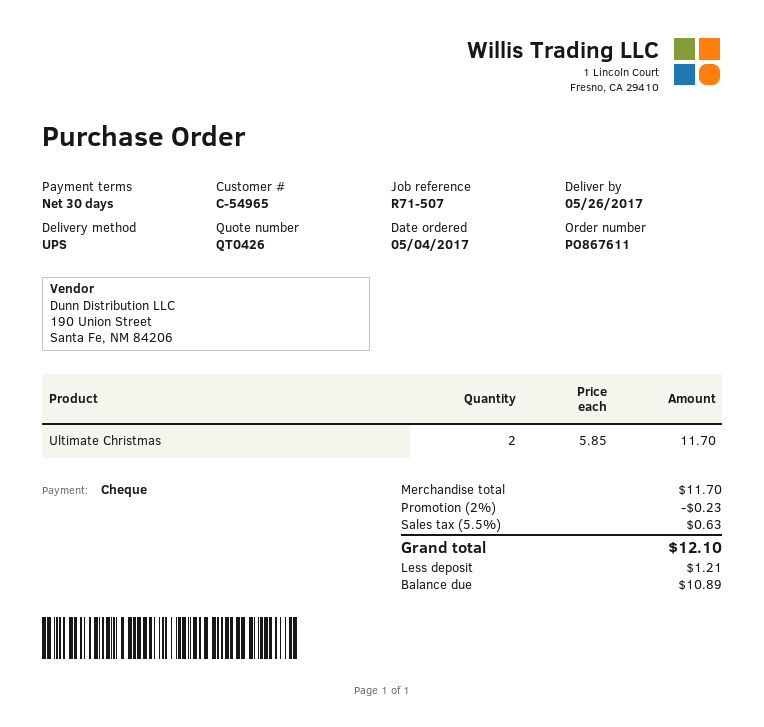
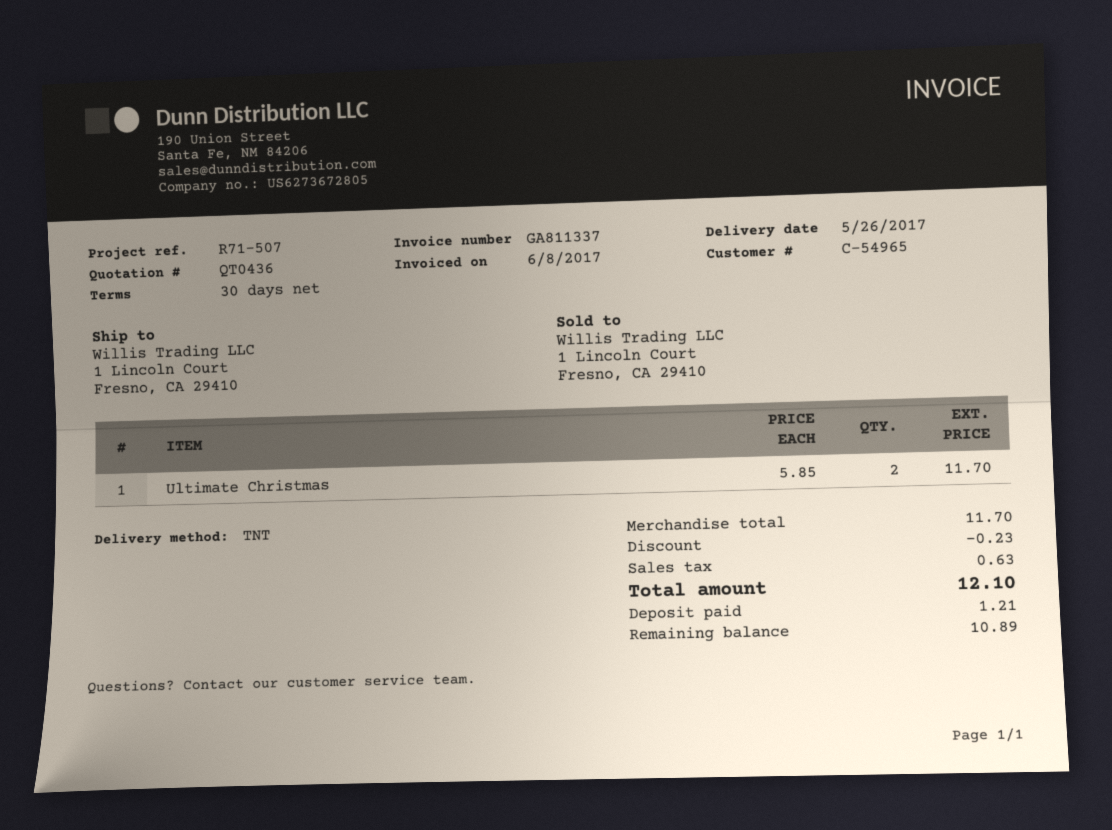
quote number: QT0426 -> QT0436
shipping method: UPS -> TNT

